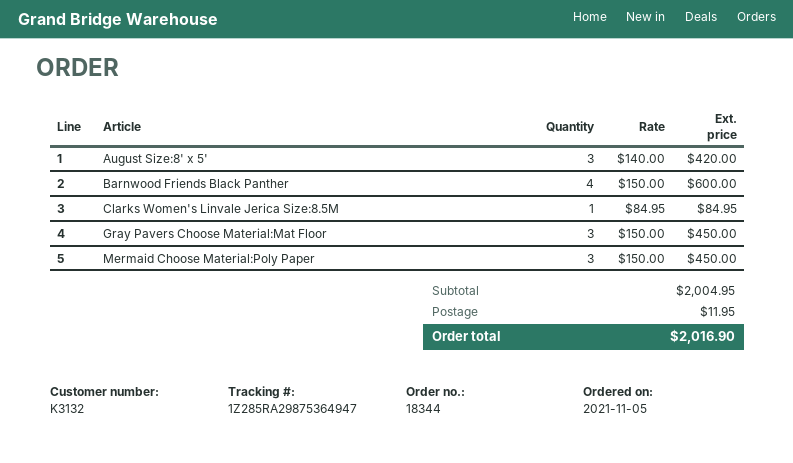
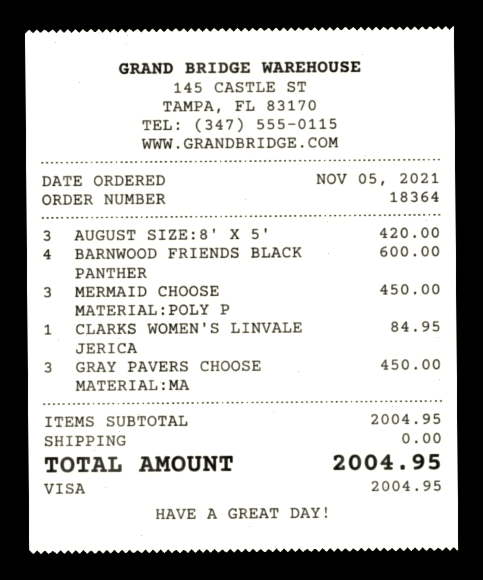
order number: 18344 -> 18364
shipping: 11.95 -> 0.00
total: 2016.90 -> 2004.95

